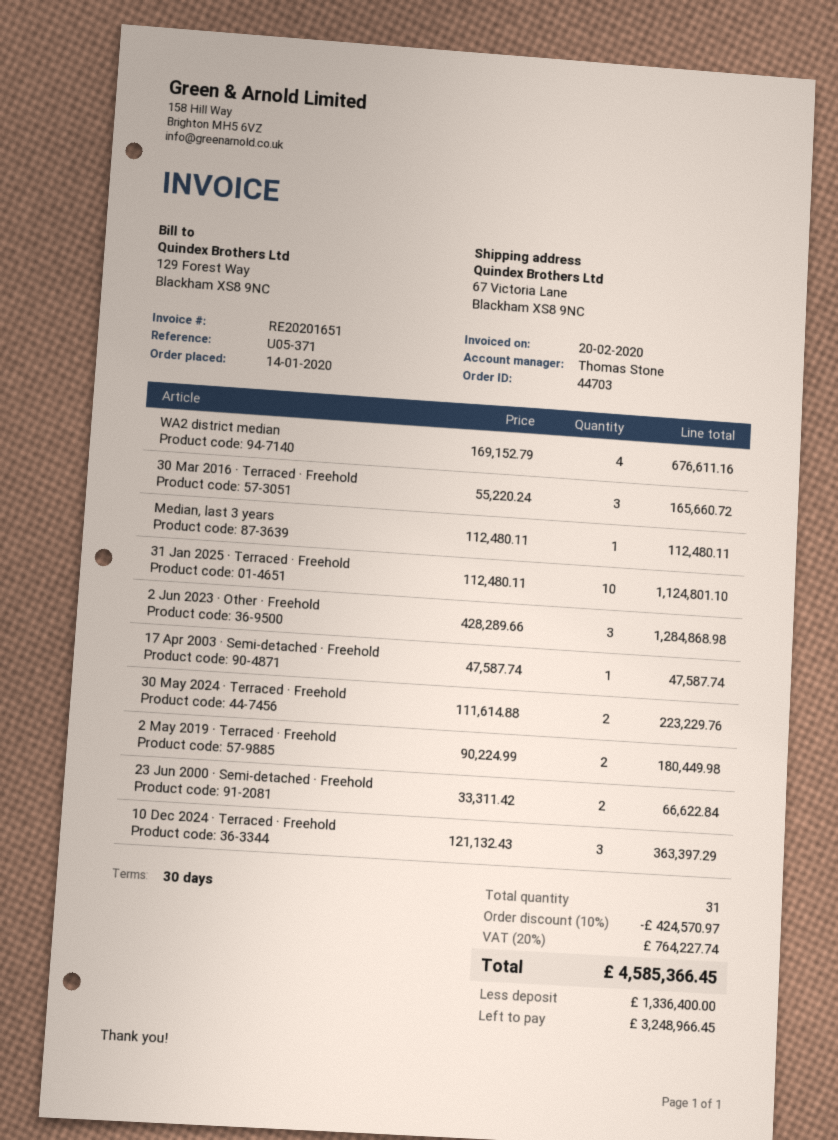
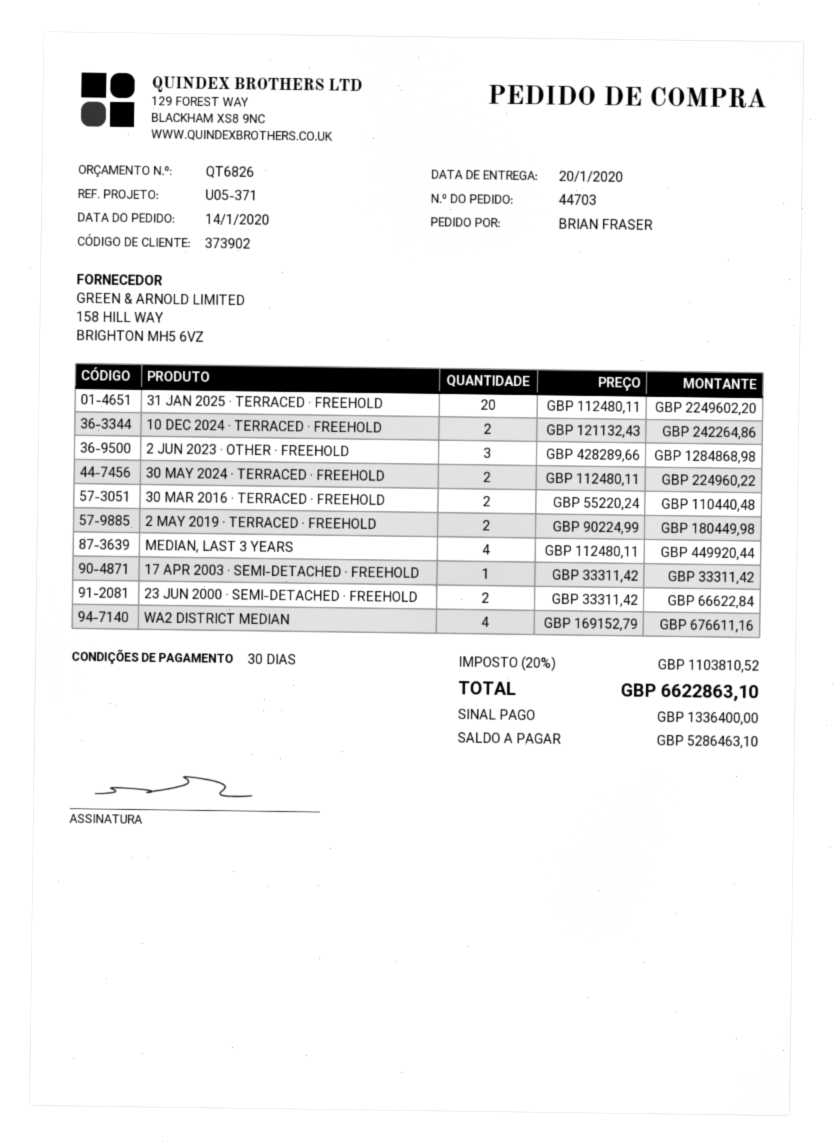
30 Mar 2016 · Terraced · Freehold: 3 x 55220.24 = 165660.72 -> 2 x 55220.24 = 110440.48
Median, last 3 years: 1 x 112480.11 = 112480.11 -> 4 x 112480.11 = 449920.44
31 Jan 2025 · Terraced · Freehold: 10 x 112480.11 = 1124801.10 -> 20 x 112480.11 = 2249602.20
17 Apr 2003 · Semi-detached · Freehold: 1 x 47587.74 = 47587.74 -> 1 x 33311.42 = 33311.42
30 May 2024 · Terraced · Freehold: 2 x 111614.88 = 223229.76 -> 2 x 112480.11 = 224960.22
10 Dec 2024 · Terraced · Freehold: 3 x 121132.43 = 363397.29 -> 2 x 121132.43 = 242264.86
discount: 10% = 424570.97 -> none
tax: 20% = 764227.74 -> 20% = 1103810.52
total: 4585366.45 -> 6622863.10
balance: 3248966.45 -> 5286463.10

